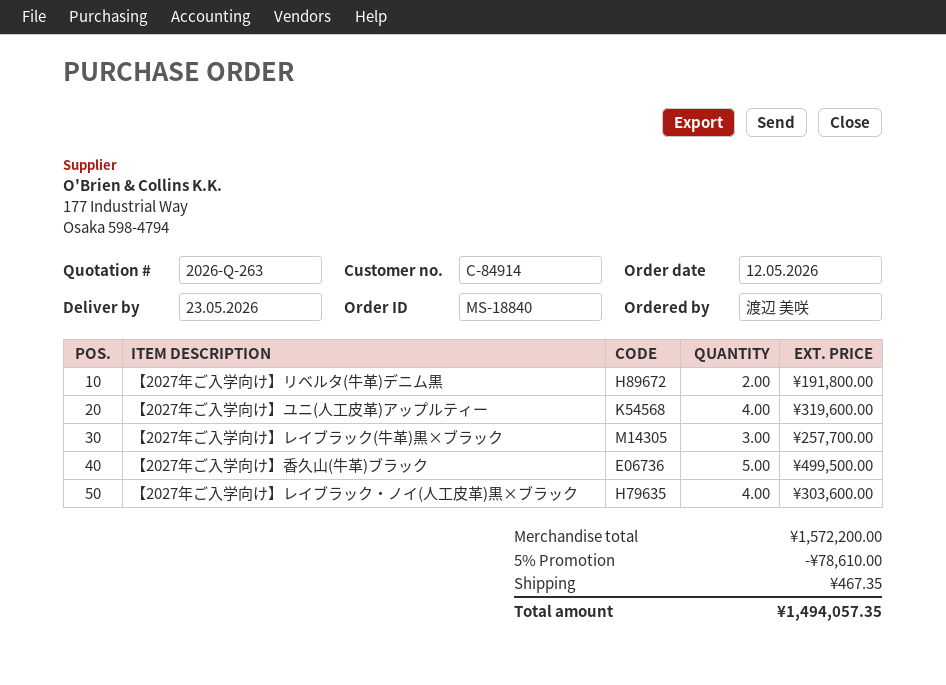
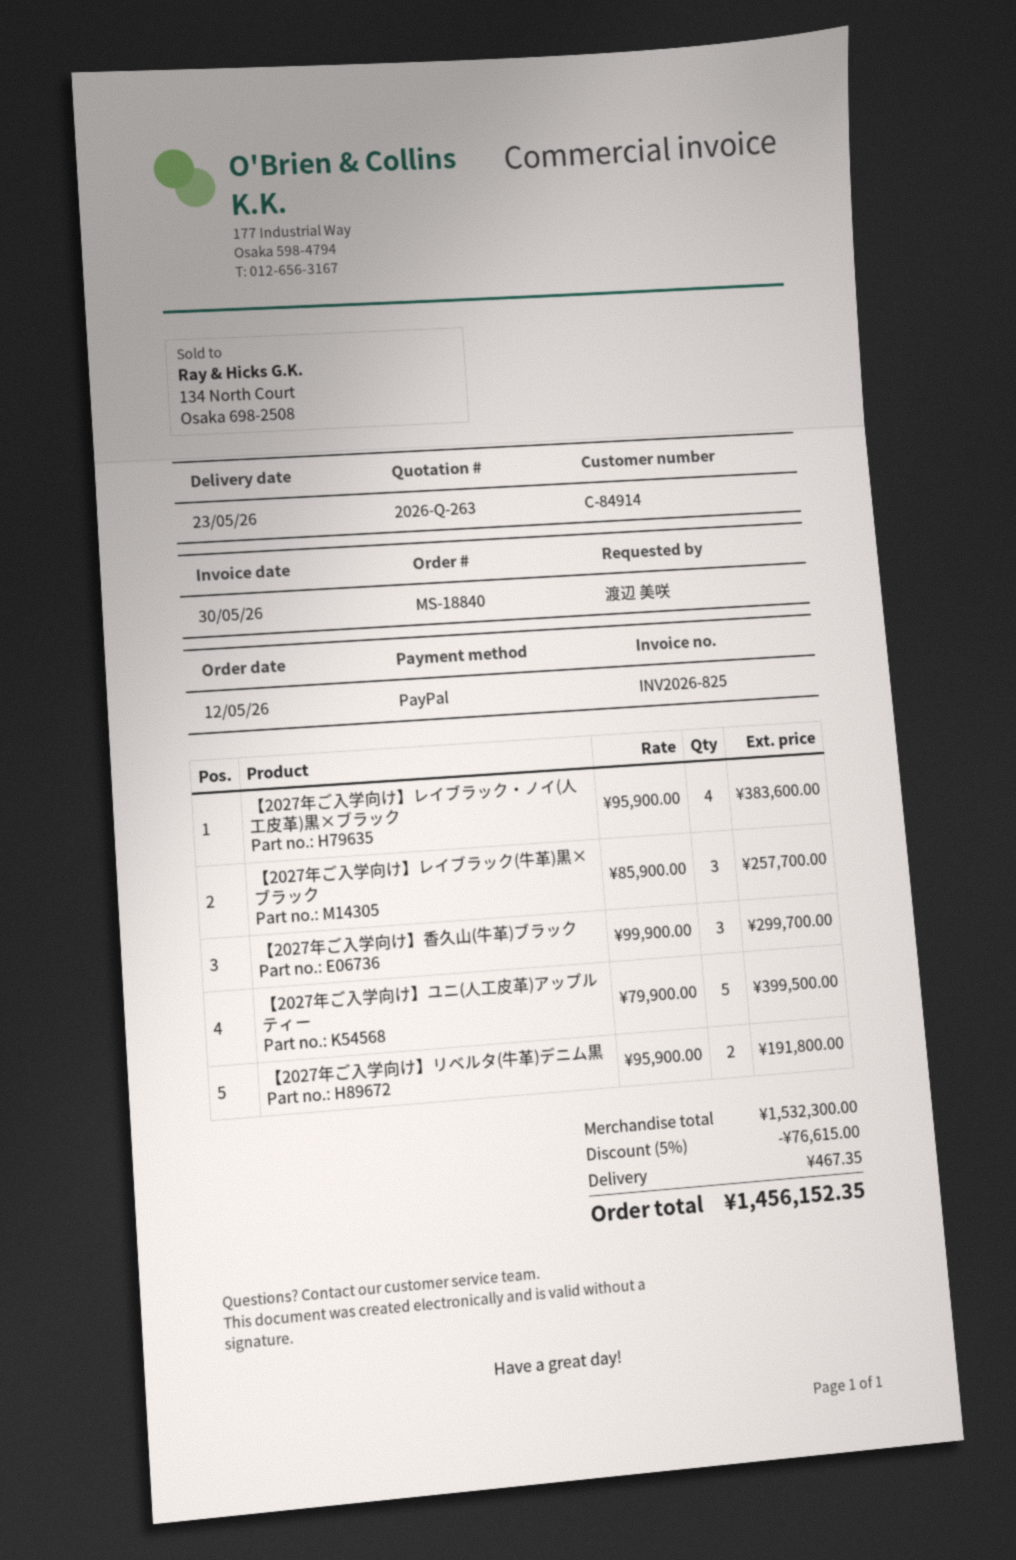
【2027年ご入学向け】ユニ(人工皮革)アップルティー: 4 for 319600.00 -> 5 for 399500.00
【2027年ご入学向け】香久山(牛革)ブラック: 5 for 499500.00 -> 3 for 299700.00
【2027年ご入学向け】レイブラック・ノイ(人工皮革)黒×ブラック: 4 for 303600.00 -> 4 for 383600.00
subtotal: 1572200.00 -> 1532300.00
discount: 5% = 78610.00 -> 5% = 76615.00
total: 1494057.35 -> 1456152.35

